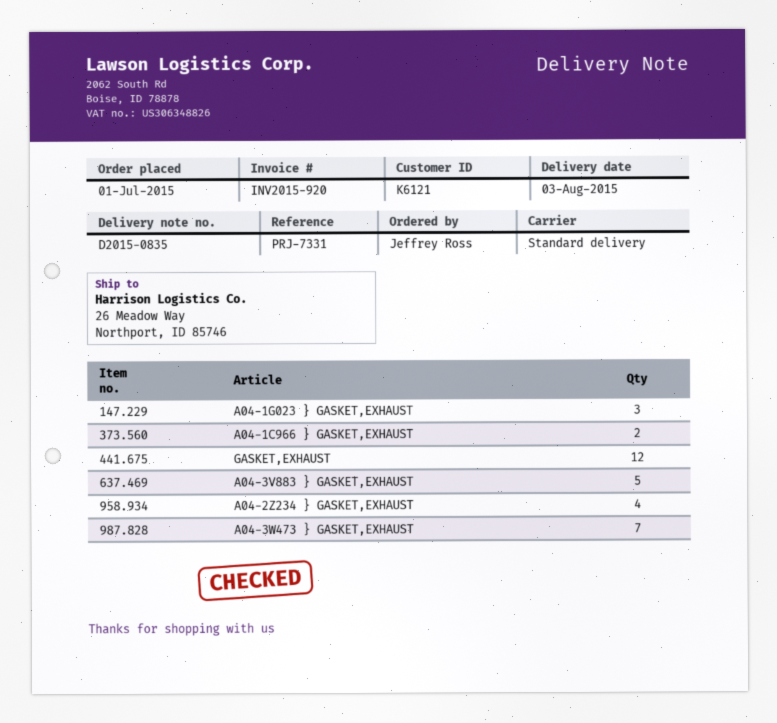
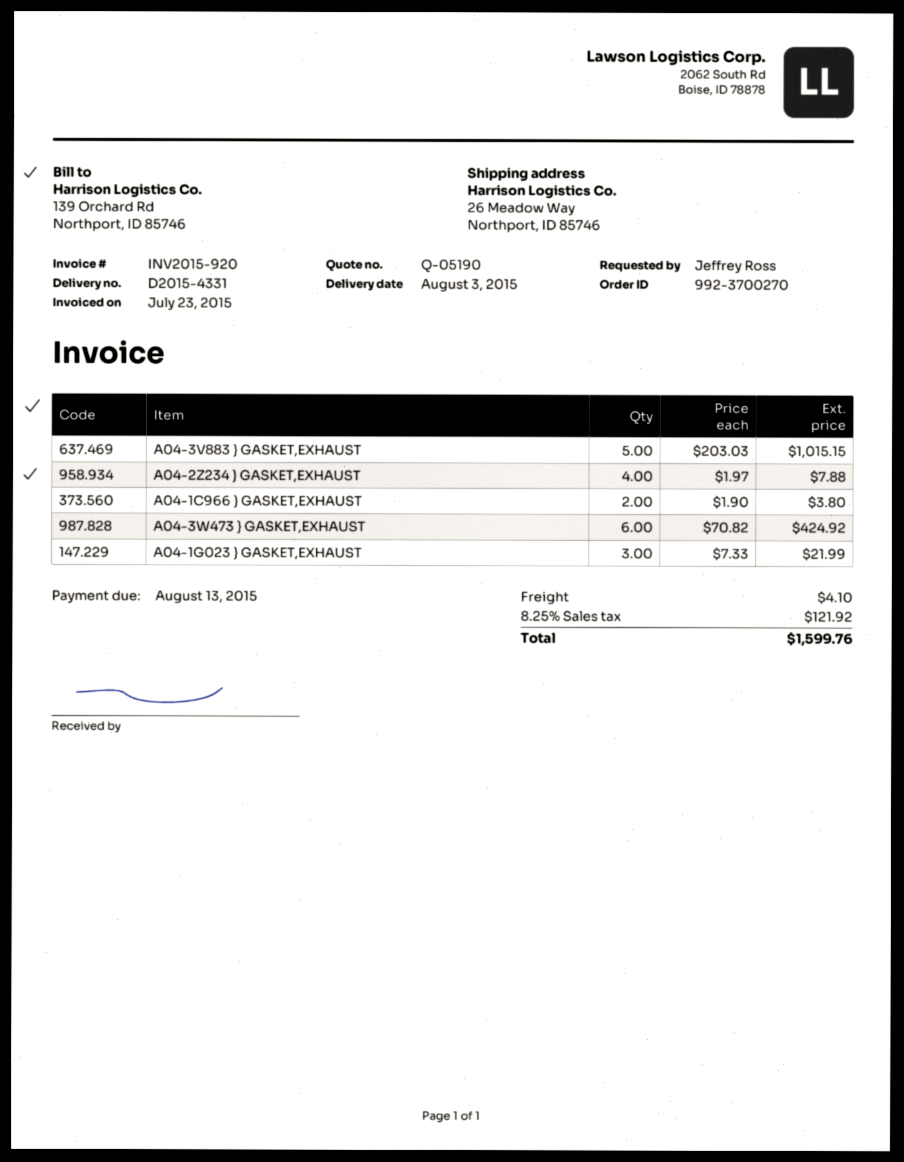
delivery note number: D2015-0835 -> D2015-4331
GASKET,EXHAUST: 12 -> none
A04-3W473 } GASKET,EXHAUST: 7 -> 6

